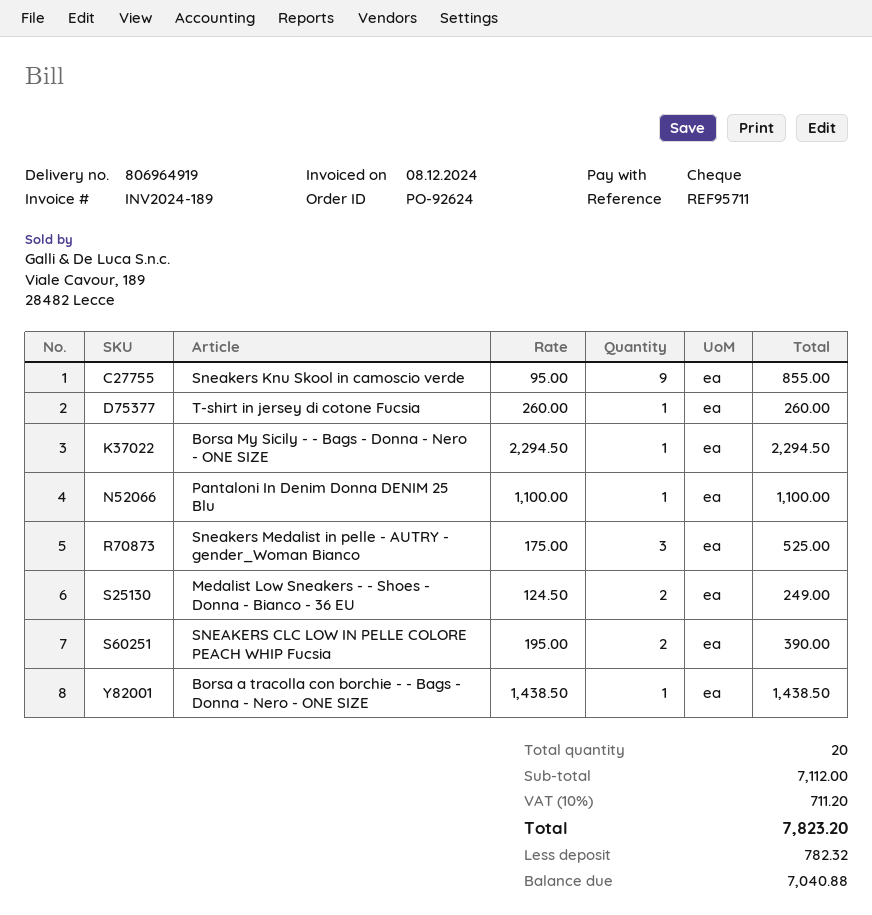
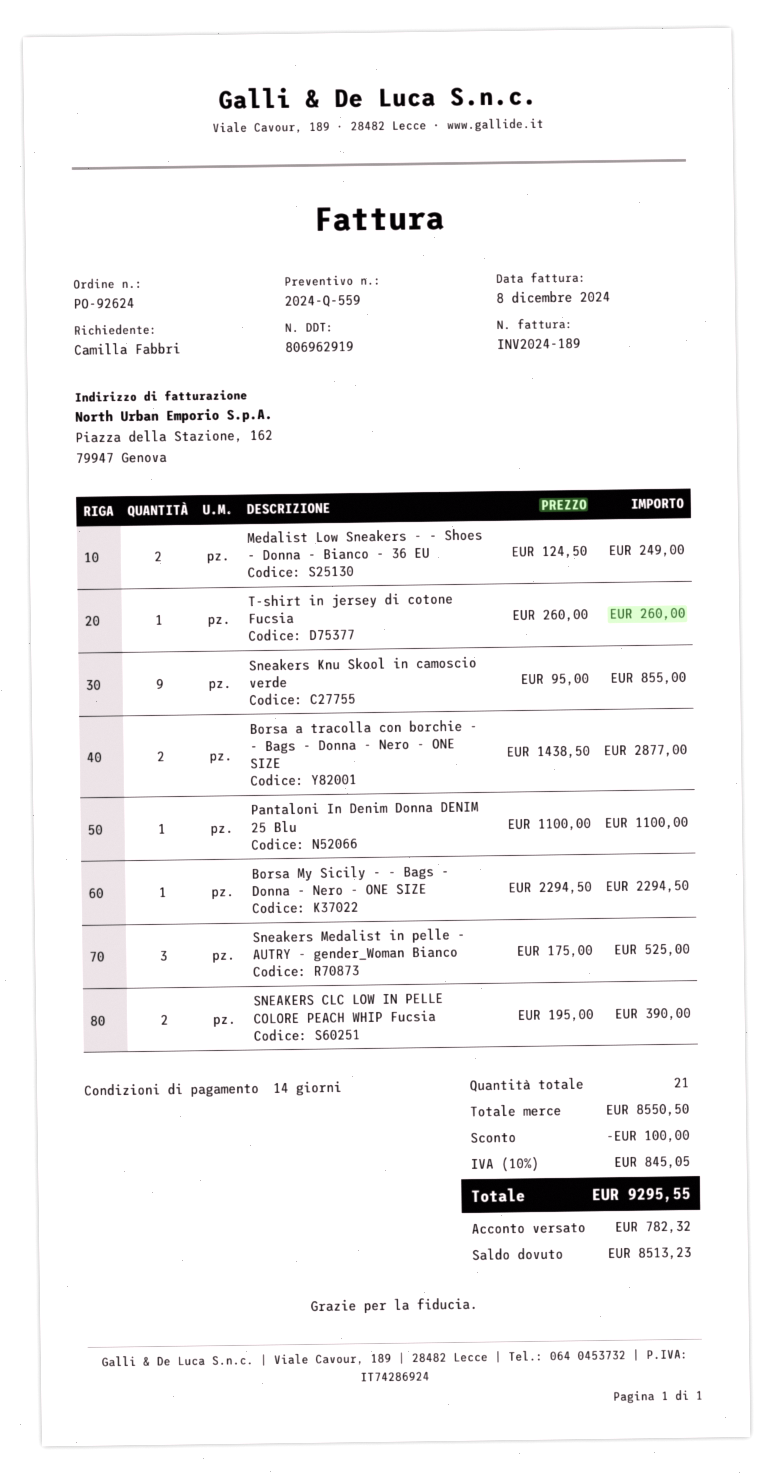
delivery note number: 806964919 -> 806962919
Borsa a tracolla con borchie - - Bags - Donna - Nero - ONE SIZE: 1 x 1438.50 = 1438.50 -> 2 x 1438.50 = 2877.00
total quantity: 20 -> 21
subtotal: 7112.00 -> 8550.50
discount: none -> 100.00
tax: 10% = 711.20 -> 10% = 845.05
total: 7823.20 -> 9295.55
balance: 7040.88 -> 8513.23

